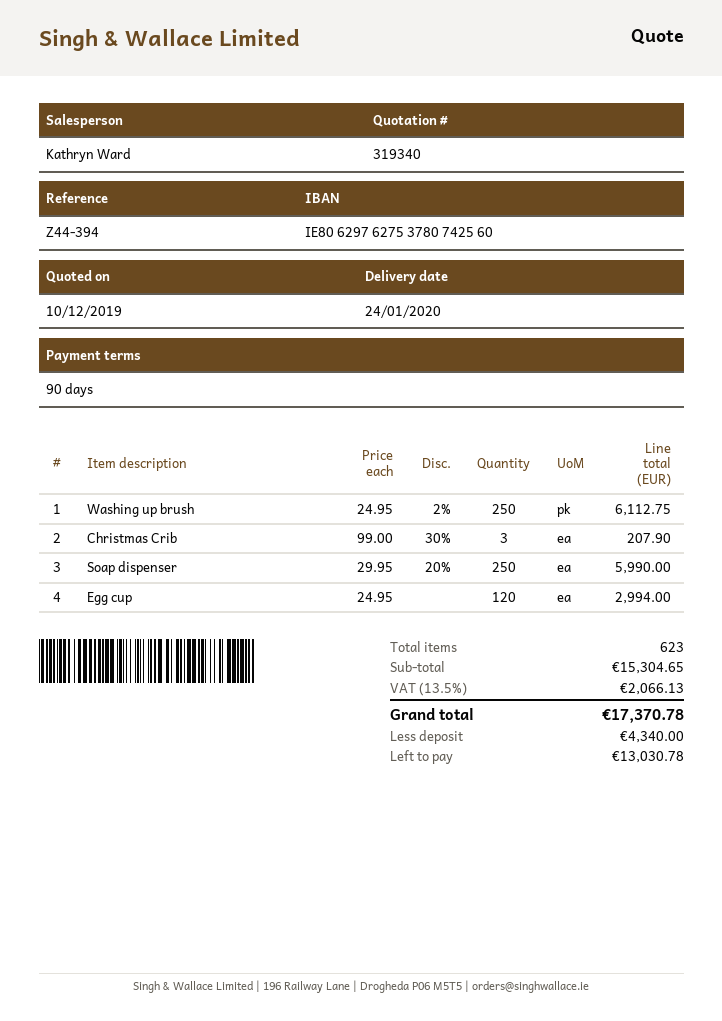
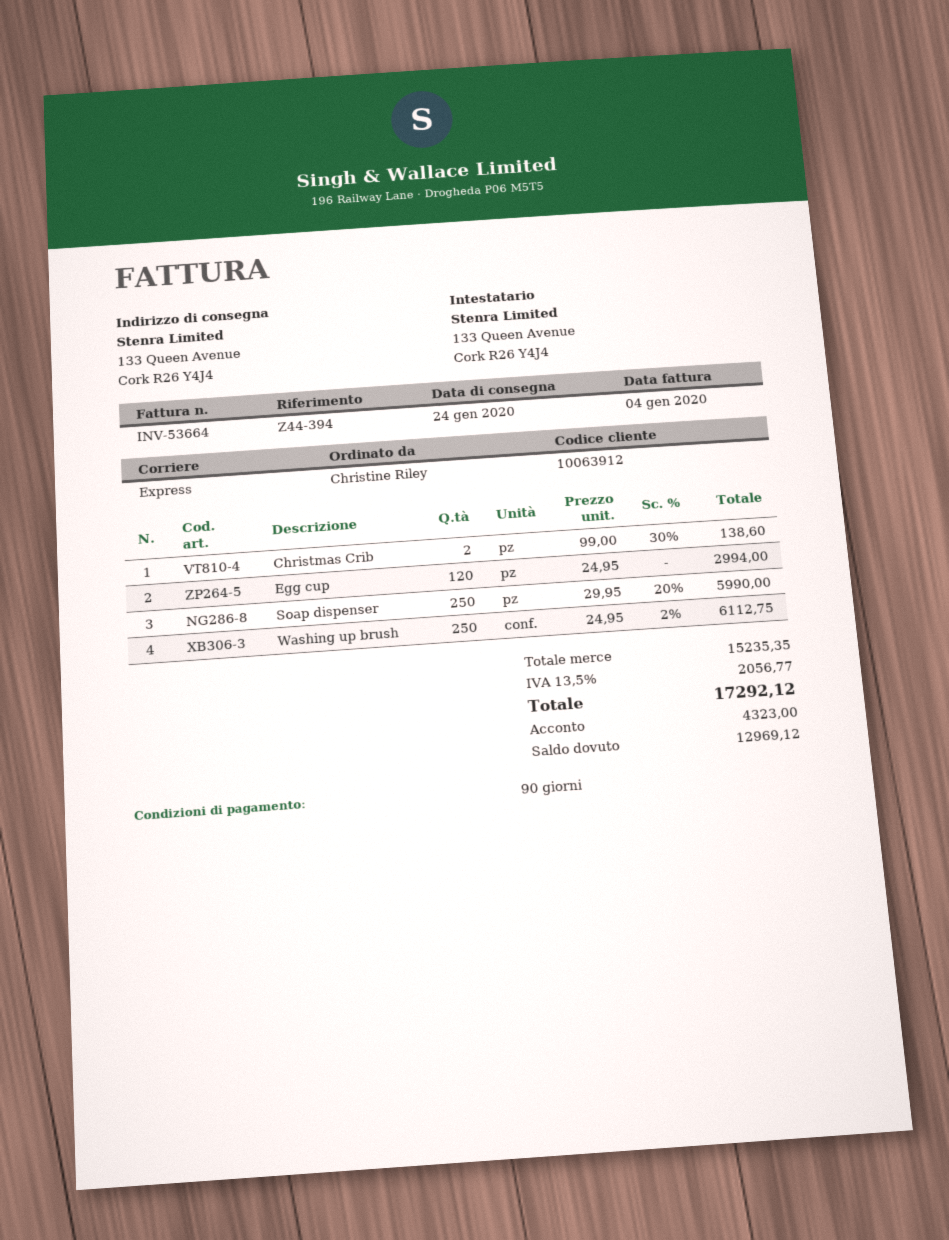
Christmas Crib: 3 x 99.00 - 30% = 207.90 -> 2 x 99.00 - 30% = 138.60
subtotal: 15304.65 -> 15235.35
tax: 13.5% = 2066.13 -> 13.5% = 2056.77
total: 17370.78 -> 17292.12
deposit: 4340.00 -> 4323.00
balance: 13030.78 -> 12969.12

